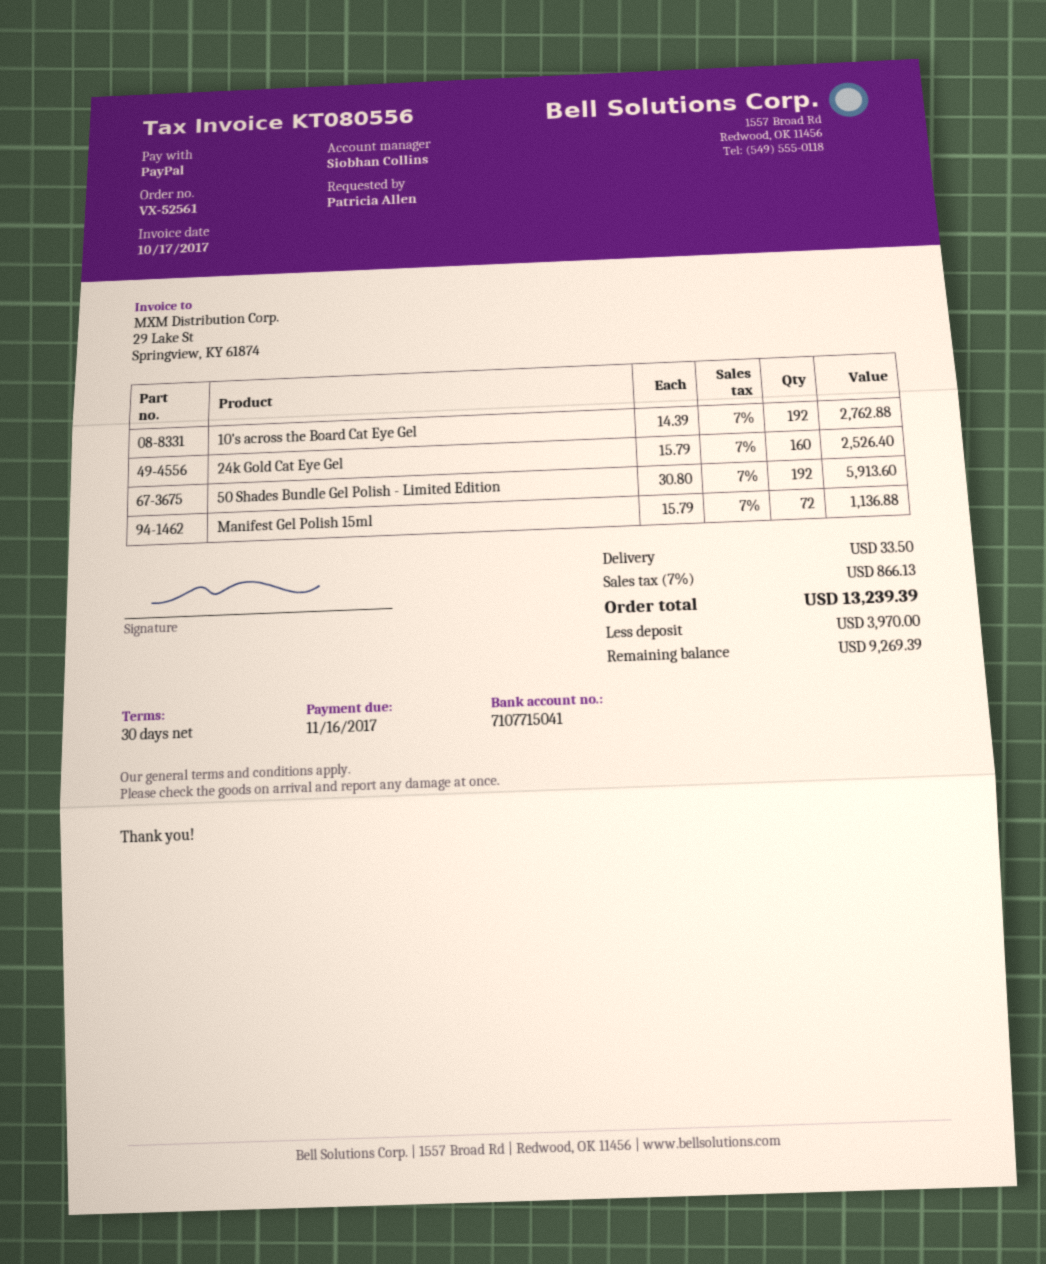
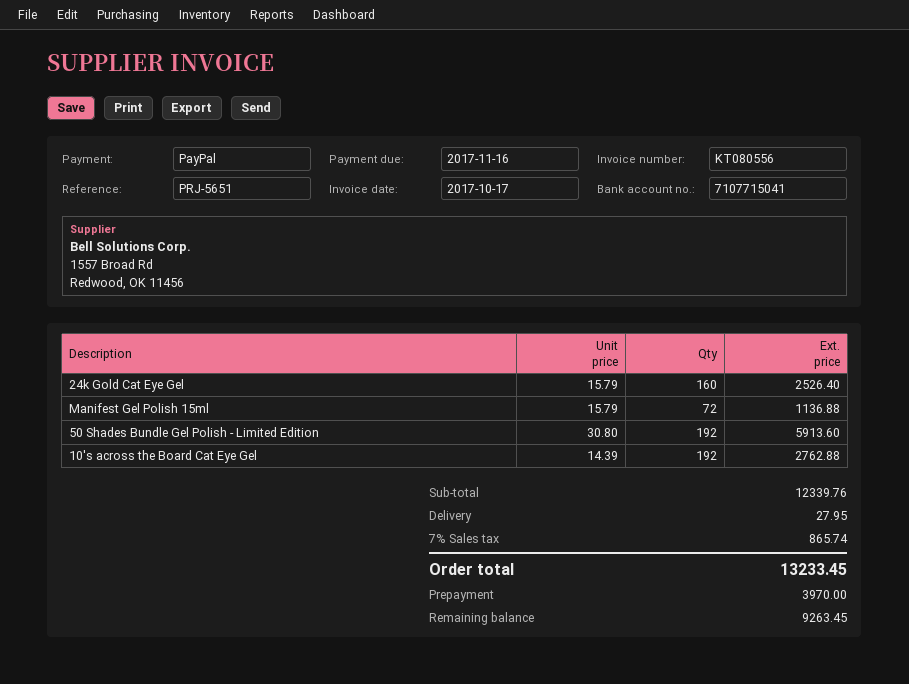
shipping: 33.50 -> 27.95
tax: 7% = 866.13 -> 7% = 865.74
total: 13239.39 -> 13233.45
balance: 9269.39 -> 9263.45

